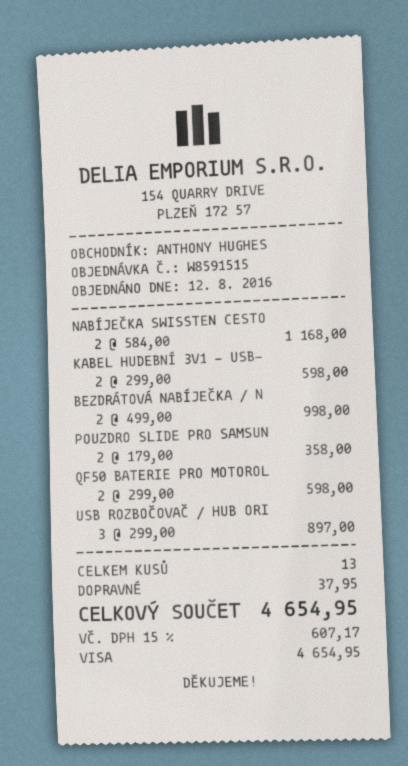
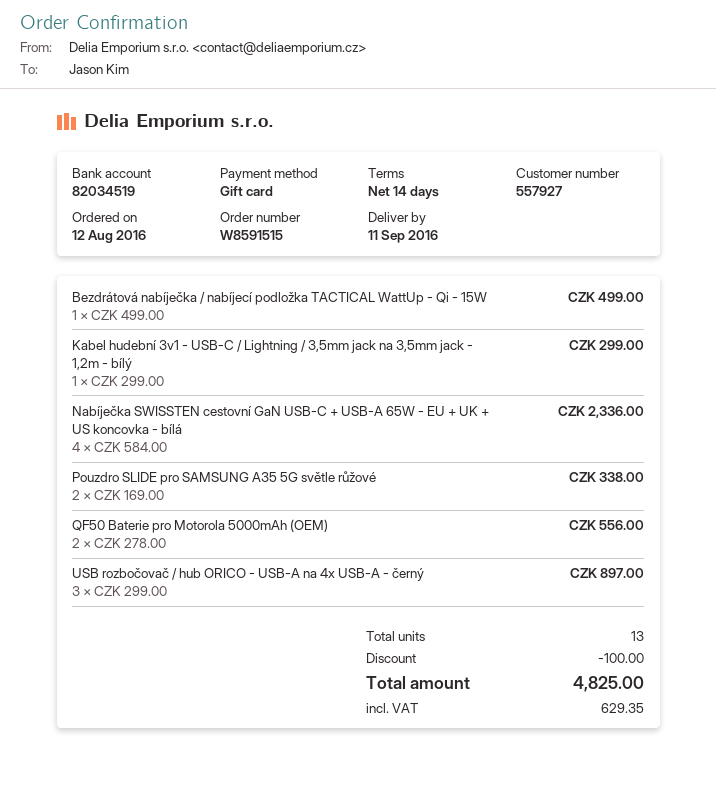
payment method: Visa -> gift card
NABÍJEČKA SWISSTEN CESTO: 2 x 584.00 = 1168.00 -> 4 x 584.00 = 2336.00
KABEL HUDEBNÍ 3V1 - USB-: 2 x 299.00 = 598.00 -> 1 x 299.00 = 299.00
BEZDRÁTOVÁ NABÍJEČKA / N: 2 x 499.00 = 998.00 -> 1 x 499.00 = 499.00
POUZDRO SLIDE PRO SAMSUN: 2 x 179.00 = 358.00 -> 2 x 169.00 = 338.00
QF50 BATERIE PRO MOTOROL: 2 x 299.00 = 598.00 -> 2 x 278.00 = 556.00
discount: none -> 100.00
shipping: 37.95 -> none
tax: 607.17 -> 629.35
total: 4654.95 -> 4825.00

